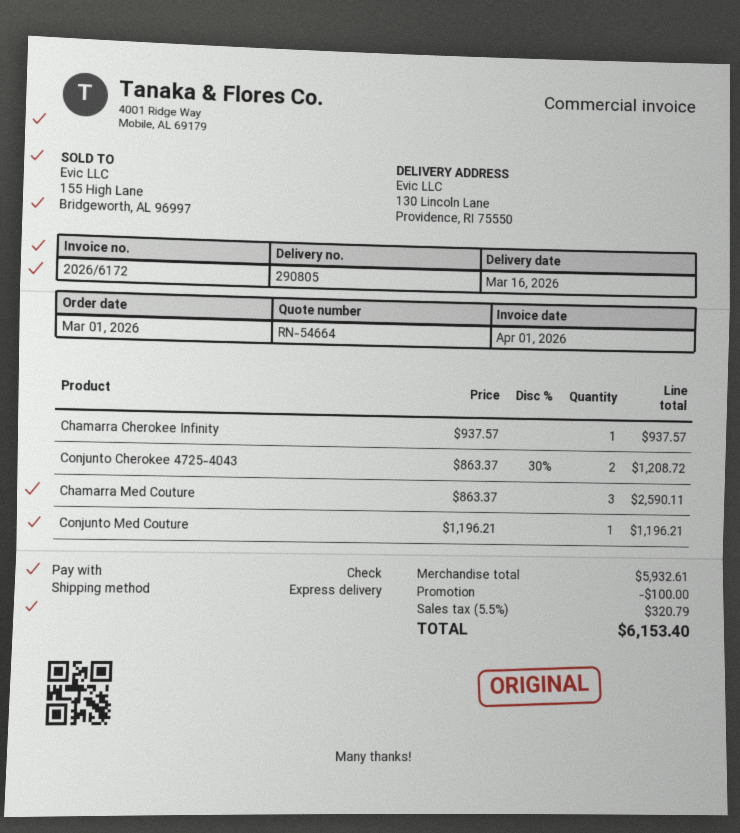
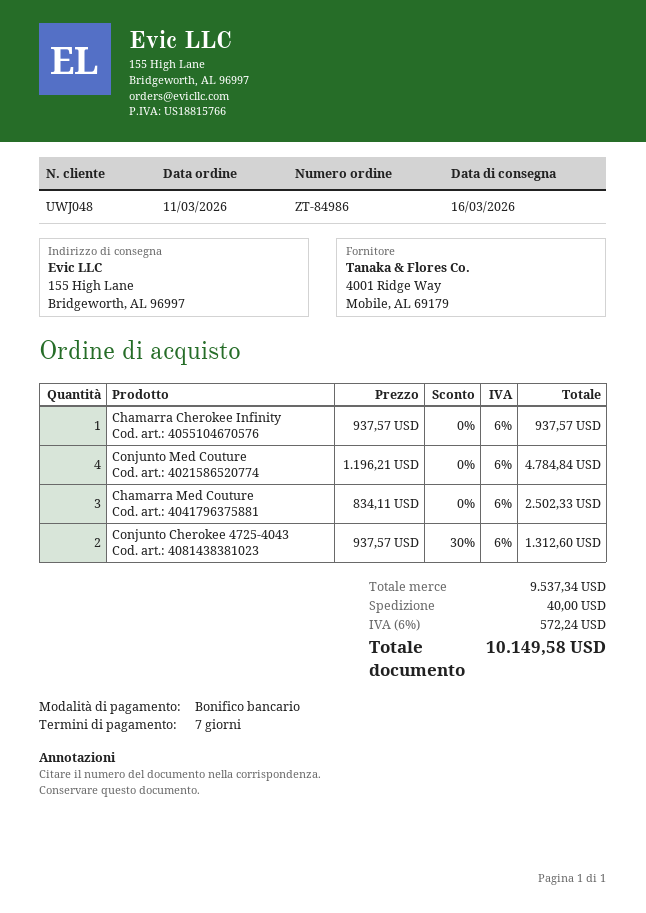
order date: 2026-03-01 -> 2026-03-11
payment method: cheque -> bank transfer
ship to: 130 Lincoln Lane, Providence, RI 75550 -> 155 High Lane, Bridgeworth, AL 96997
Conjunto Cherokee 4725-4043: 2 x 863.37 - 30% = 1208.72 -> 2 x 937.57 - 30% = 1312.60
Chamarra Med Couture: 3 x 863.37 = 2590.11 -> 3 x 834.11 = 2502.33
Conjunto Med Couture: 1 x 1196.21 = 1196.21 -> 4 x 1196.21 = 4784.84
subtotal: 5932.61 -> 9537.34
discount: 100.00 -> none
shipping: none -> 40.00
tax: 5.5% = 320.79 -> 6% = 572.24
total: 6153.40 -> 10149.58

